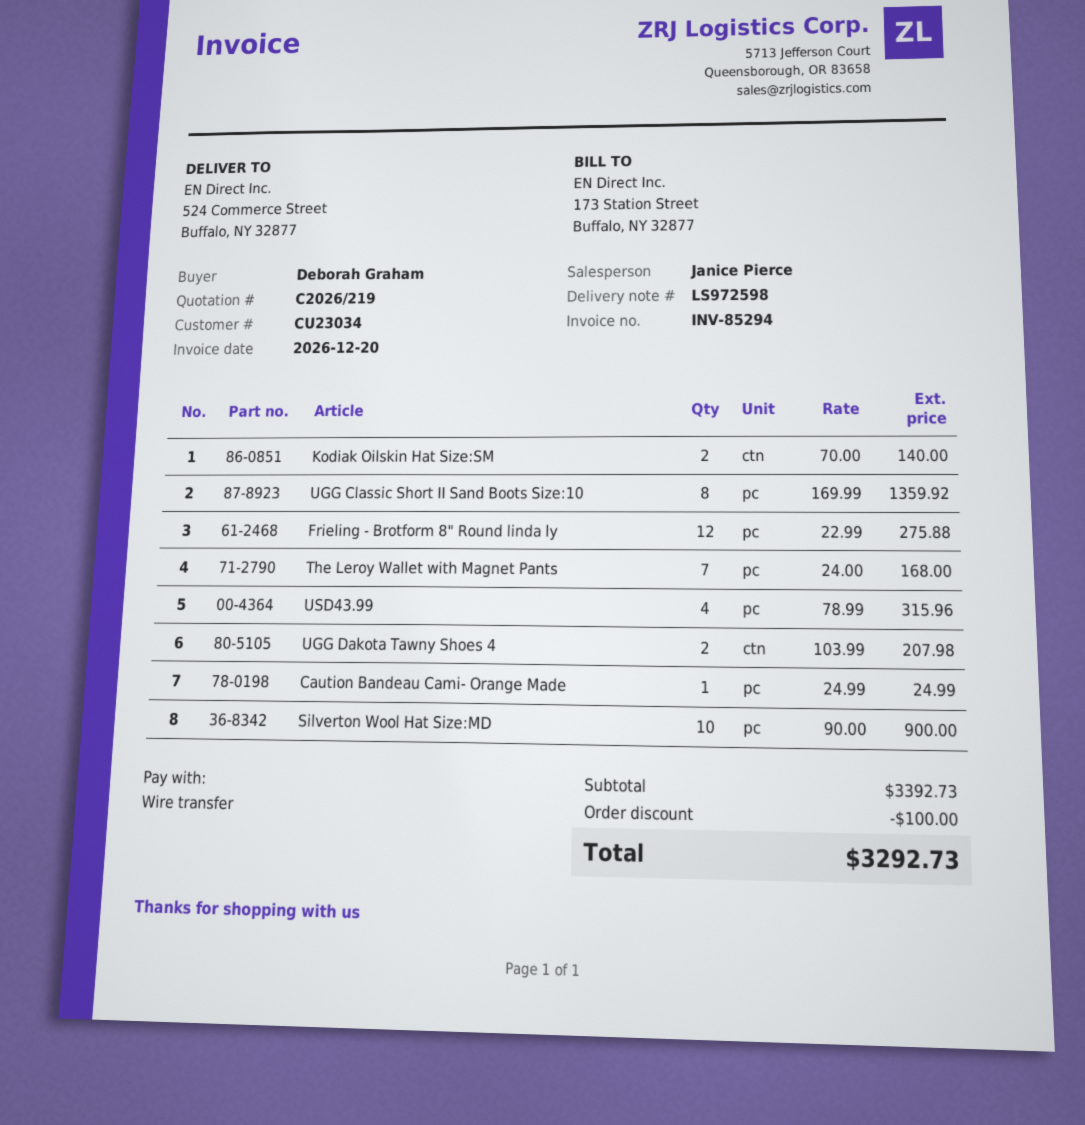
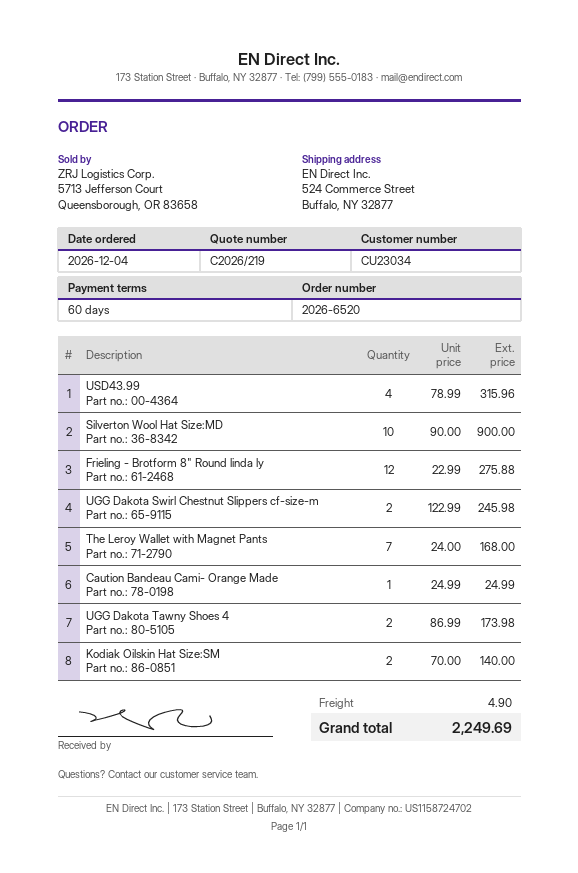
UGG Classic Short II Sand Boots Size:10: 8 x 169.99 = 1359.92 -> none
UGG Dakota Tawny Shoes 4: 2 x 103.99 = 207.98 -> 2 x 86.99 = 173.98
UGG Dakota Swirl Chestnut Slippers cf-size-m: none -> 2 x 122.99 = 245.98
discount: 100.00 -> none
shipping: none -> 4.90
total: 3292.73 -> 2249.69

